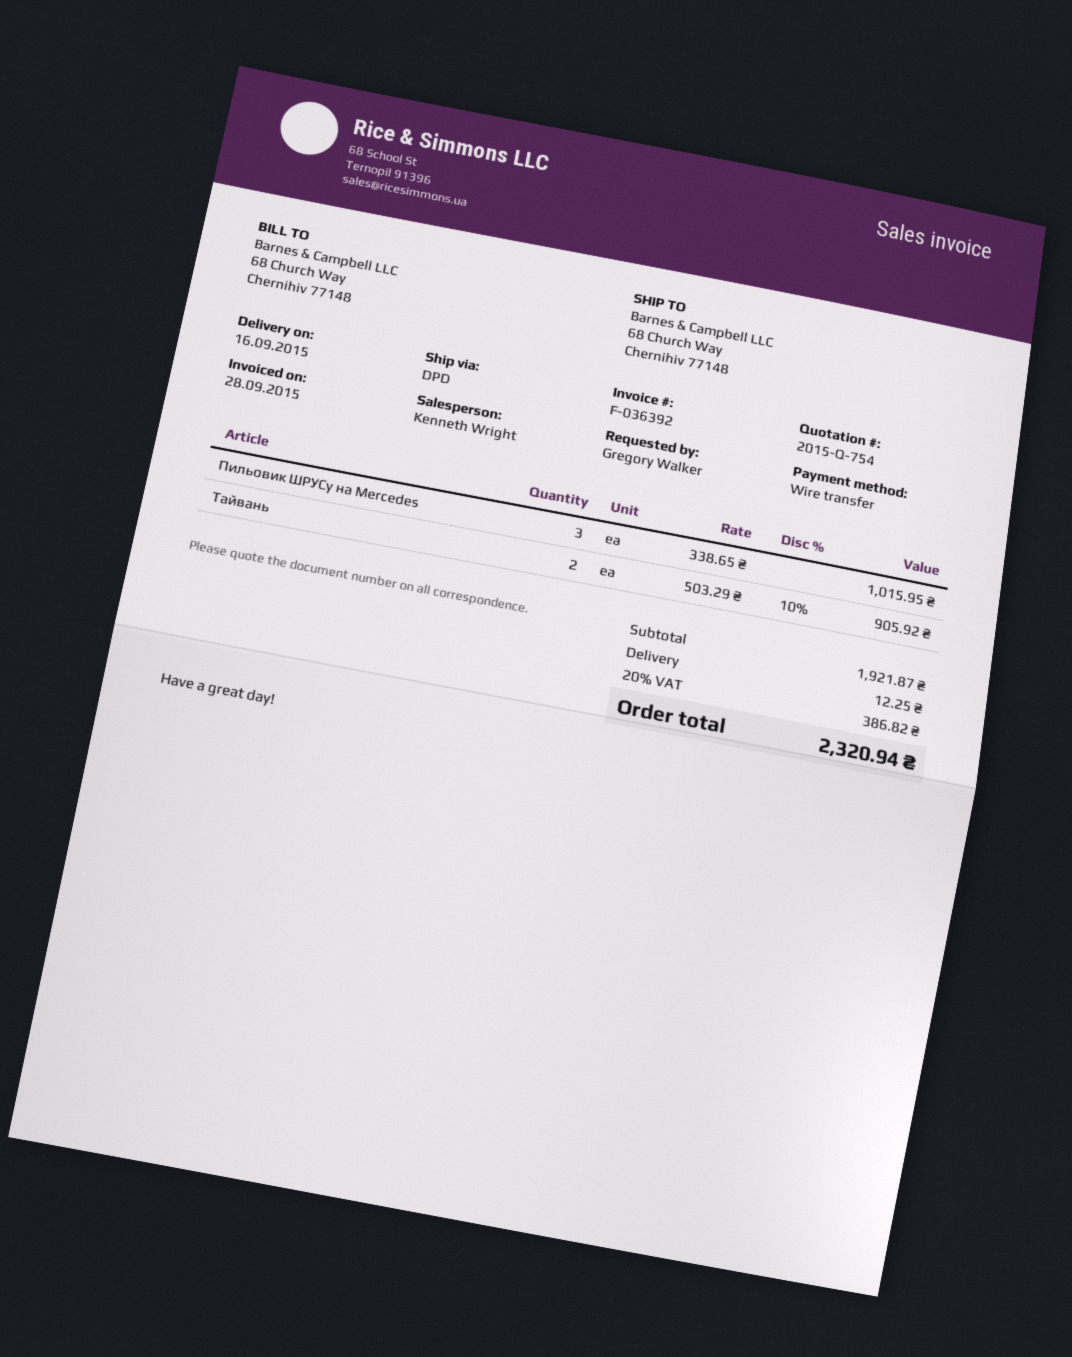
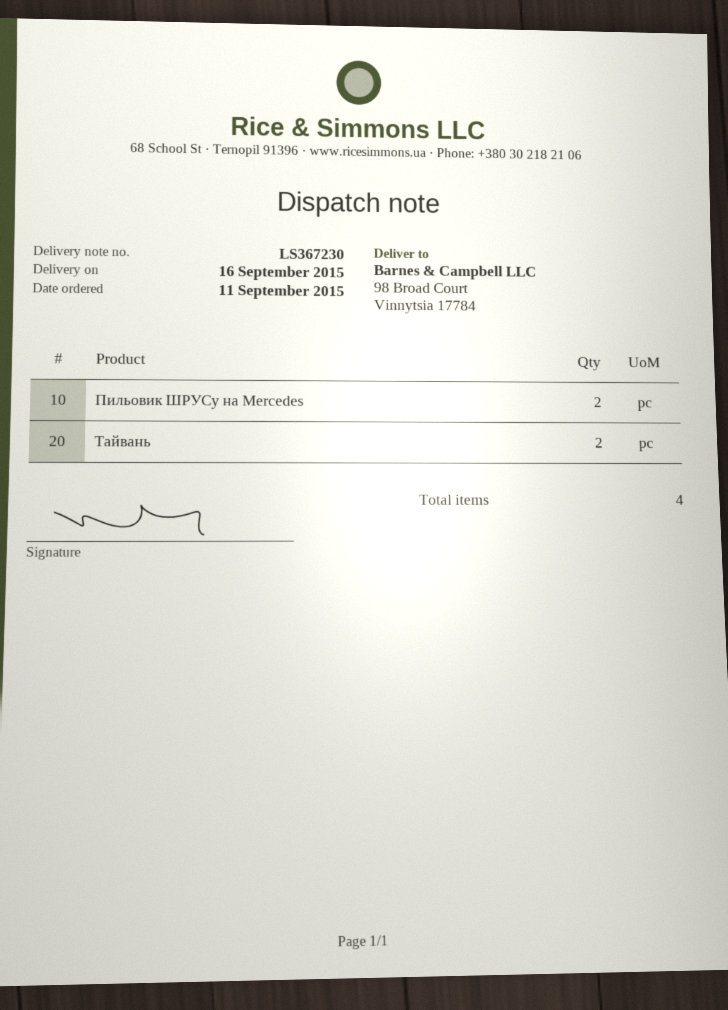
ship to: 68 Church Way, Chernihiv 77148 -> 98 Broad Court, Vinnytsia 17784
Пильовик ШРУСу на Mercedes: 3 -> 2

